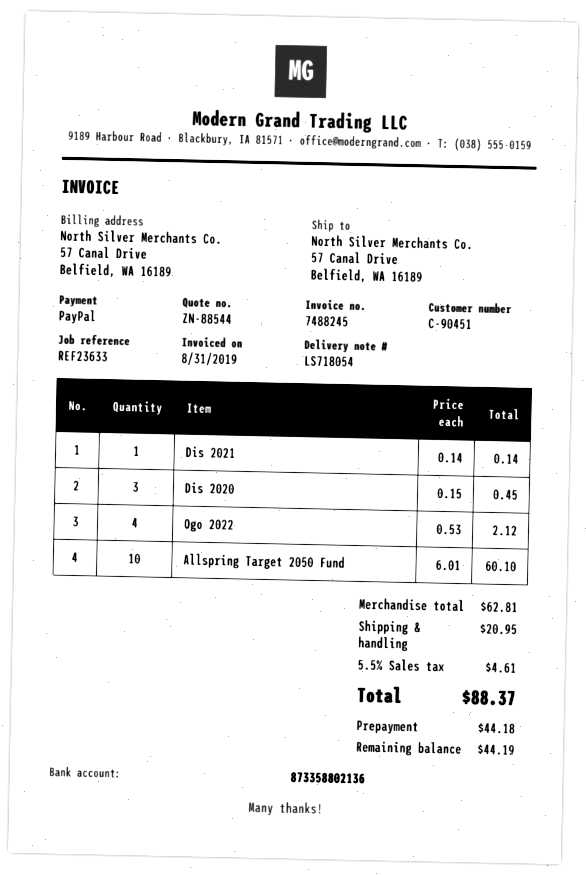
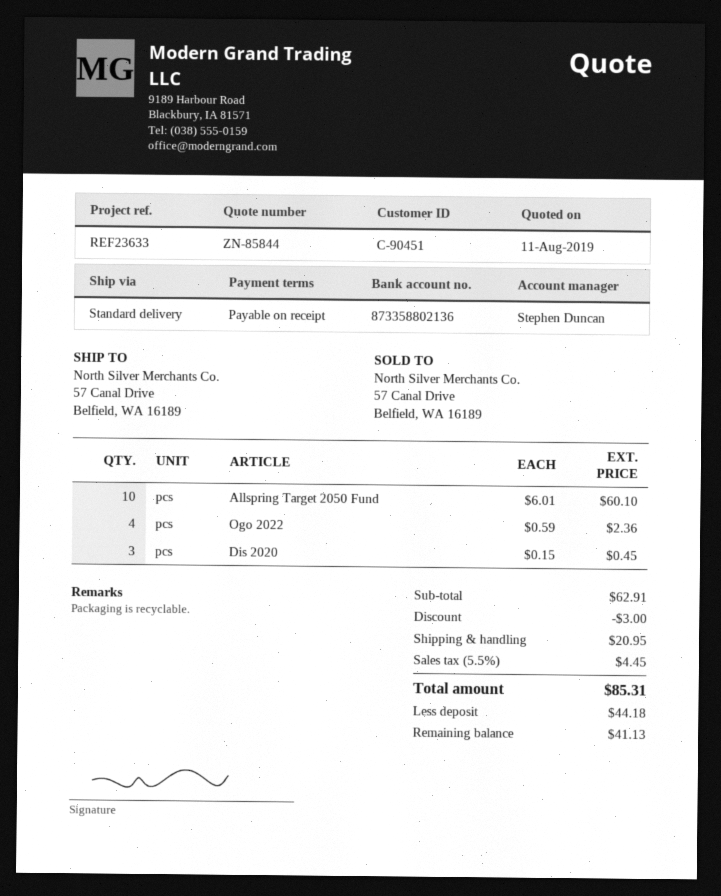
quote number: ZN-88544 -> ZN-85844
Dis 2021: 1 x 0.14 = 0.14 -> none
Ogo 2022: 4 x 0.53 = 2.12 -> 4 x 0.59 = 2.36
subtotal: 62.81 -> 62.91
discount: none -> 3.00
tax: 5.5% = 4.61 -> 5.5% = 4.45
total: 88.37 -> 85.31
balance: 44.19 -> 41.13

